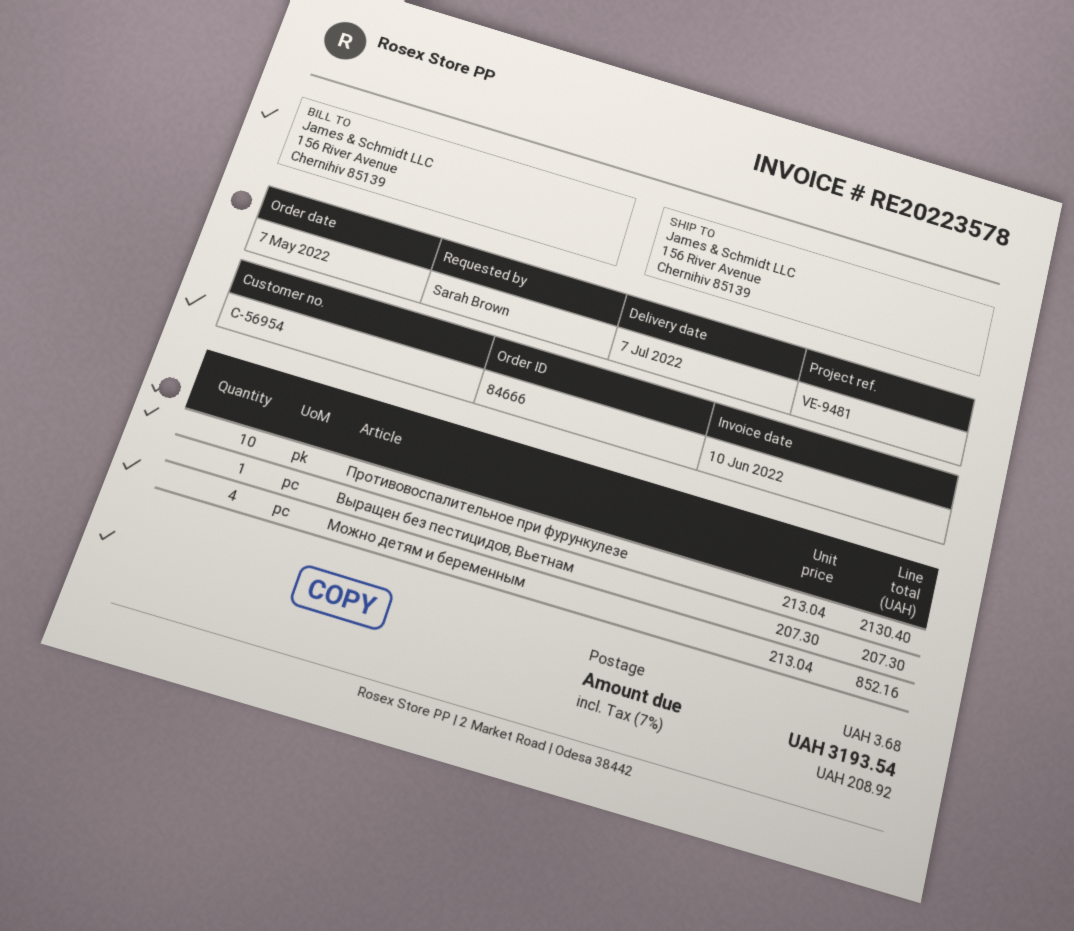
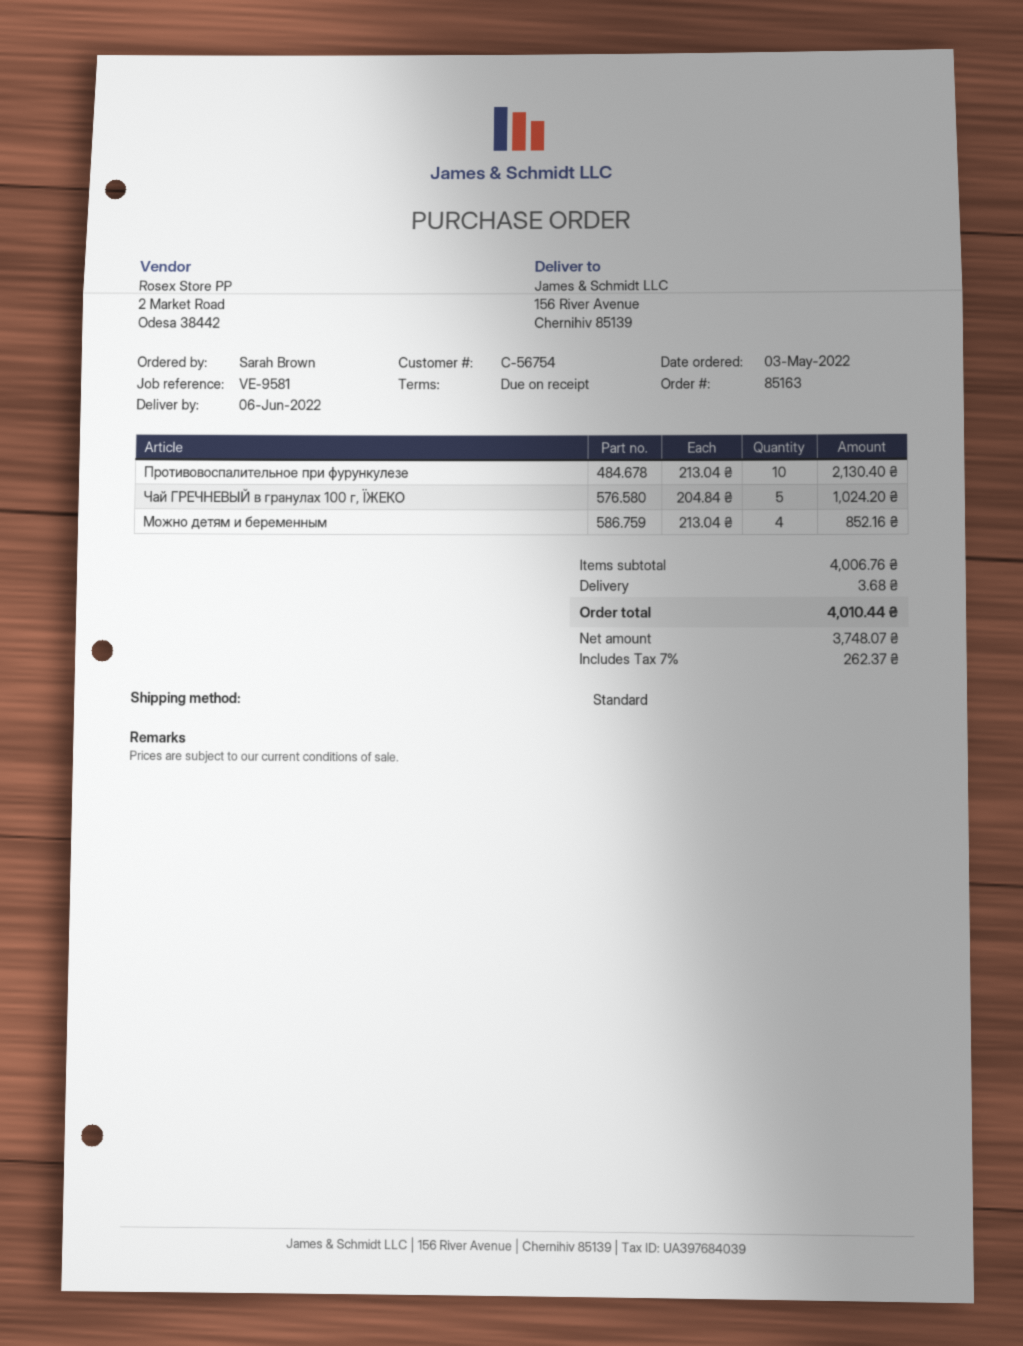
order number: 84666 -> 85163
order date: 2022-05-07 -> 2022-05-03
delivery date: 2022-07-07 -> 2022-06-06
customer number: C-56954 -> C-56754
reference: VE-9481 -> VE-9581
Выращен без пестицидов, Вьетнам: 1 x 207.30 = 207.30 -> none
Чай ГРЕЧНЕВЫЙ в гранулах 100 г, ЇЖЕКО: none -> 5 x 204.84 = 1024.20
tax: 7% = 208.92 -> 7% = 262.37
total: 3193.54 -> 4010.44

